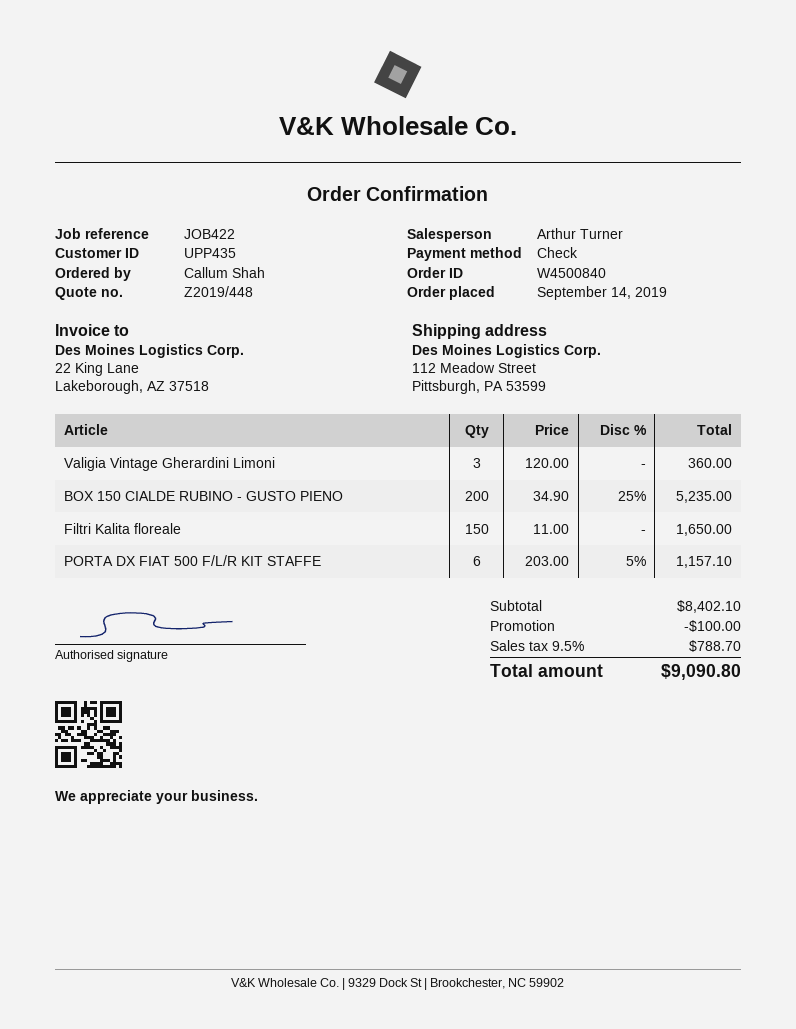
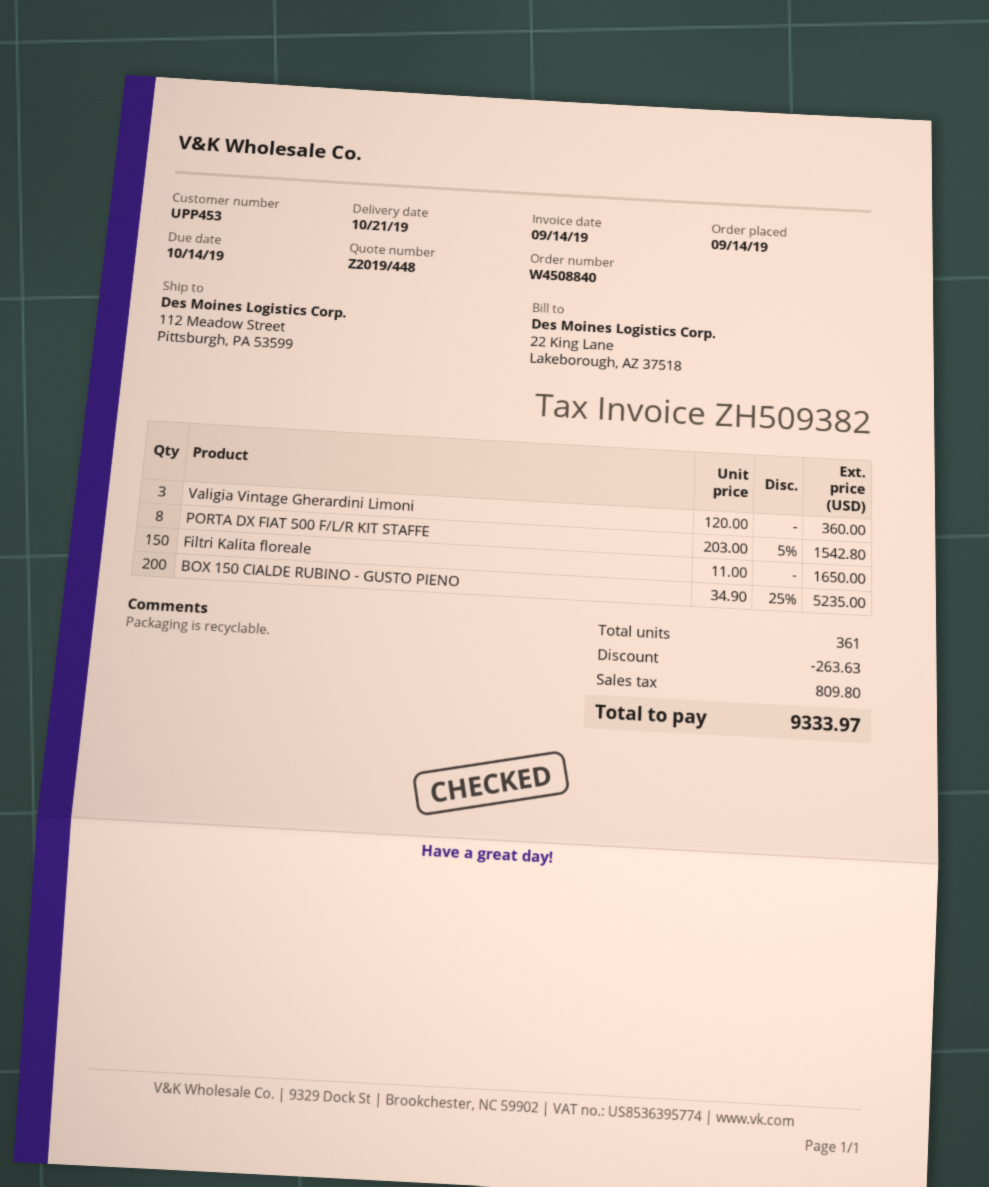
order number: W4500840 -> W4508840
customer number: UPP435 -> UPP453
PORTA DX FIAT 500 F/L/R KIT STAFFE: 6 x 203.00 - 5% = 1157.10 -> 8 x 203.00 - 5% = 1542.80
discount: 100.00 -> 263.63
tax: 788.70 -> 809.80
total: 9090.80 -> 9333.97

